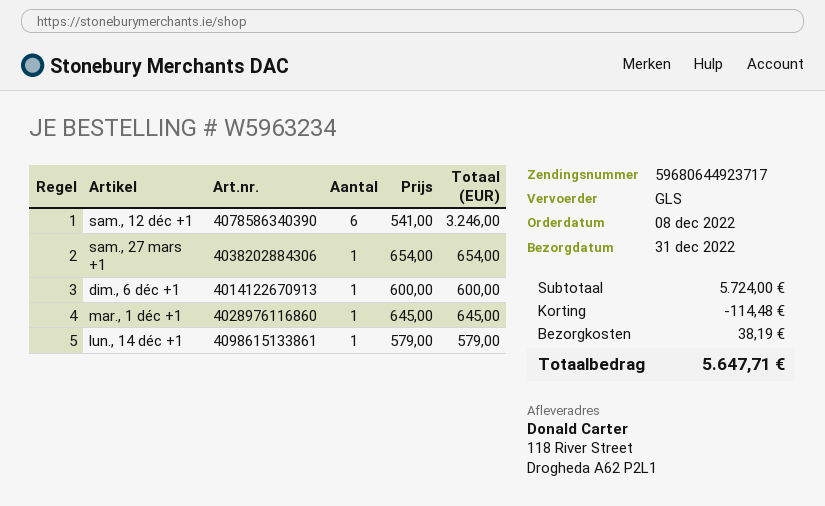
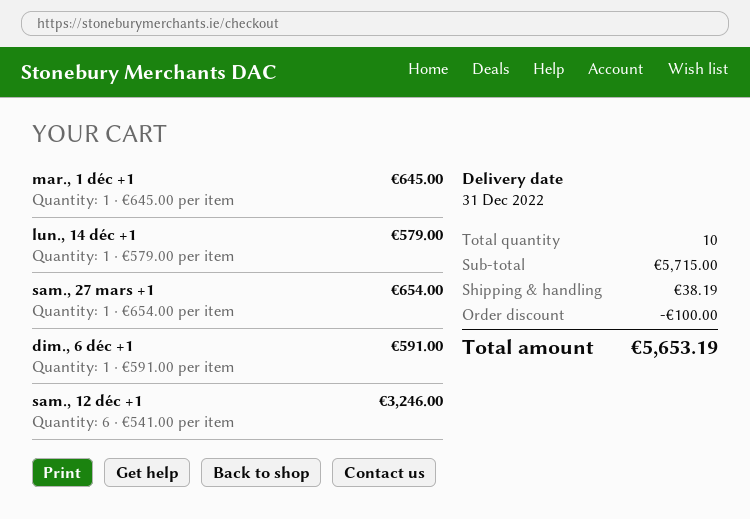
dim., 6 déc +1: 1 x 600.00 = 600.00 -> 1 x 591.00 = 591.00
subtotal: 5724.00 -> 5715.00
discount: 114.48 -> 100.00
total: 5647.71 -> 5653.19

